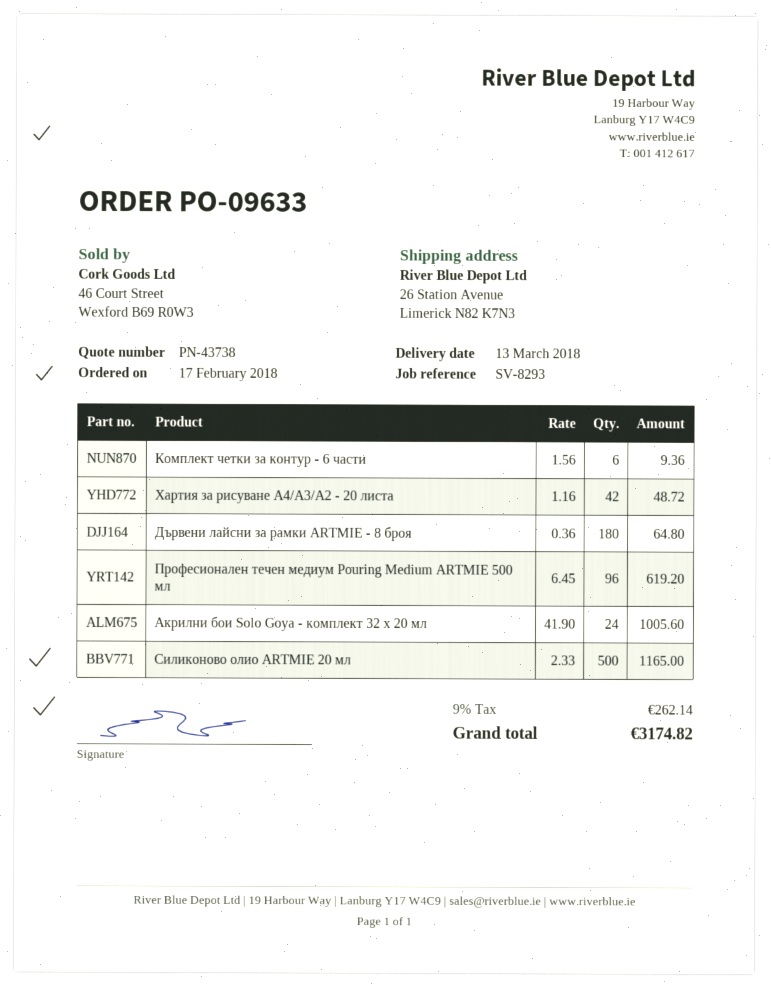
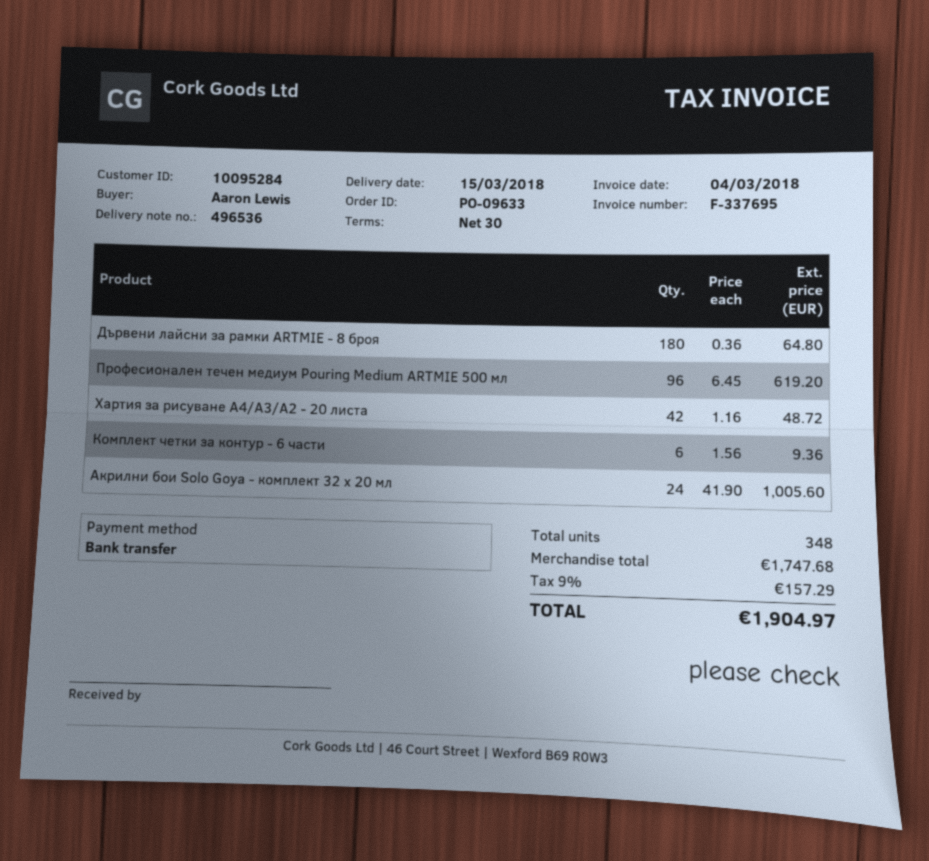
delivery date: 2018-03-13 -> 2018-03-15
Силиконово олио ARTMIE 20 мл: 500 x 2.33 = 1165.00 -> none
tax: 9% = 262.14 -> 9% = 157.29
total: 3174.82 -> 1904.97

